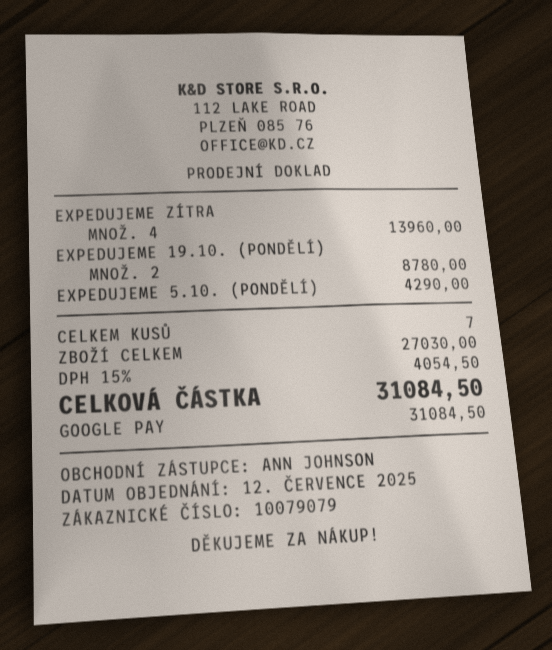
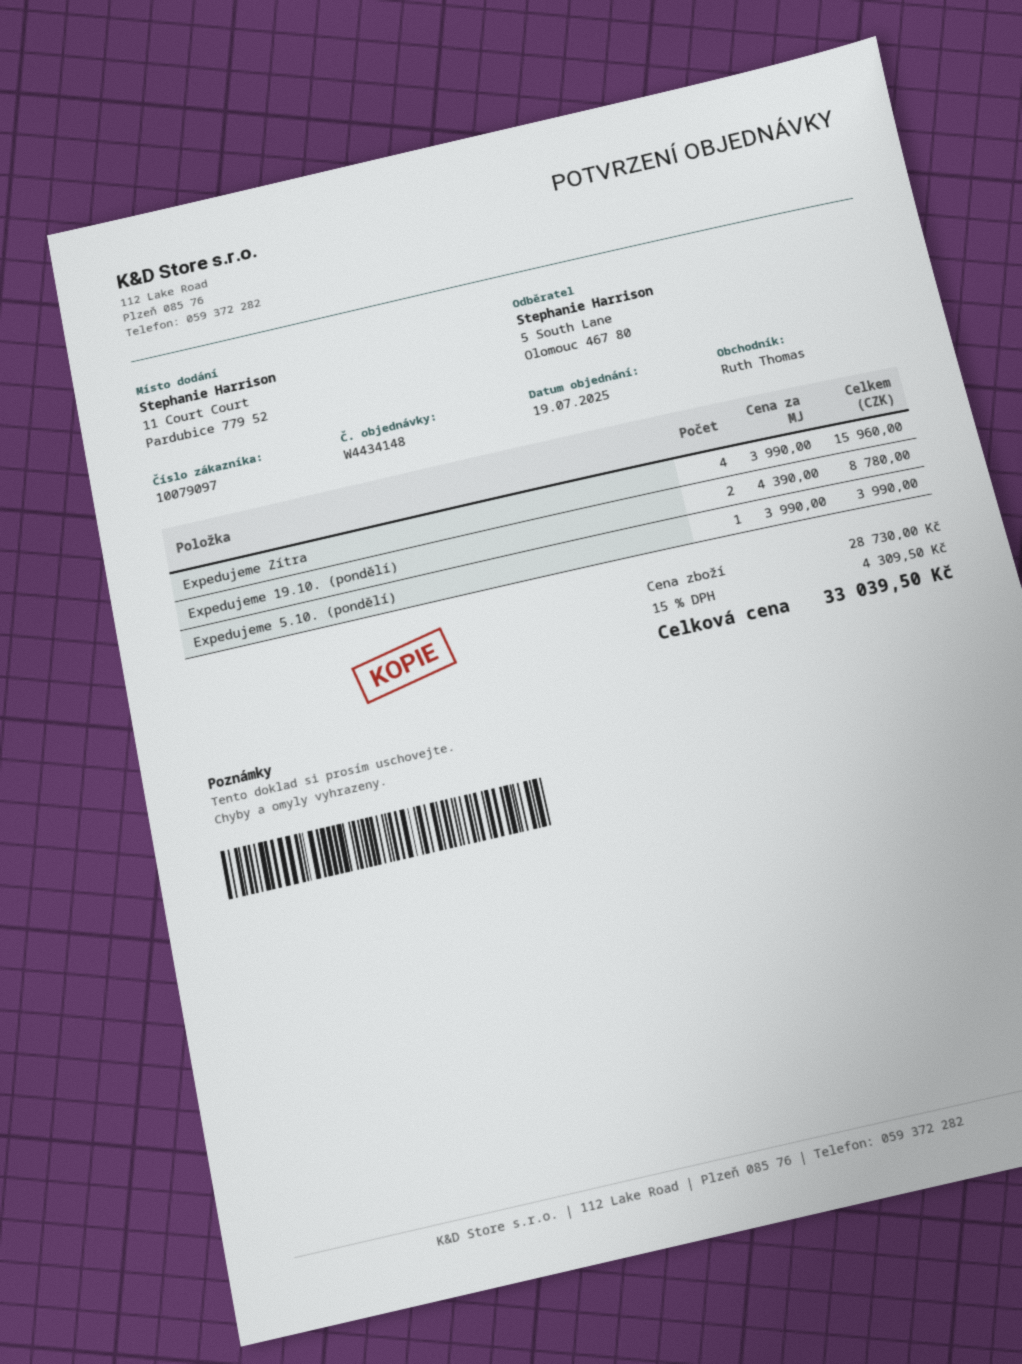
order date: 2025-07-12 -> 2025-07-19
customer number: 10079079 -> 10079097
sales rep: ANN JOHNSON -> Ruth Thomas
EXPEDUJEME ZÍTRA: 4 for 13960.00 -> 4 for 15960.00
EXPEDUJEME 5.10. (PONDĚLÍ): 1 for 4290.00 -> 1 for 3990.00
subtotal: 27030.00 -> 28730.00
tax: 15% = 4054.50 -> 15% = 4309.50
total: 31084.50 -> 33039.50

